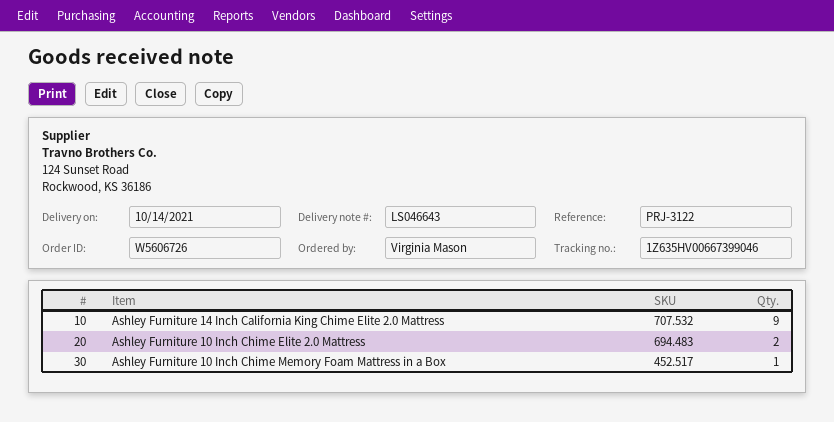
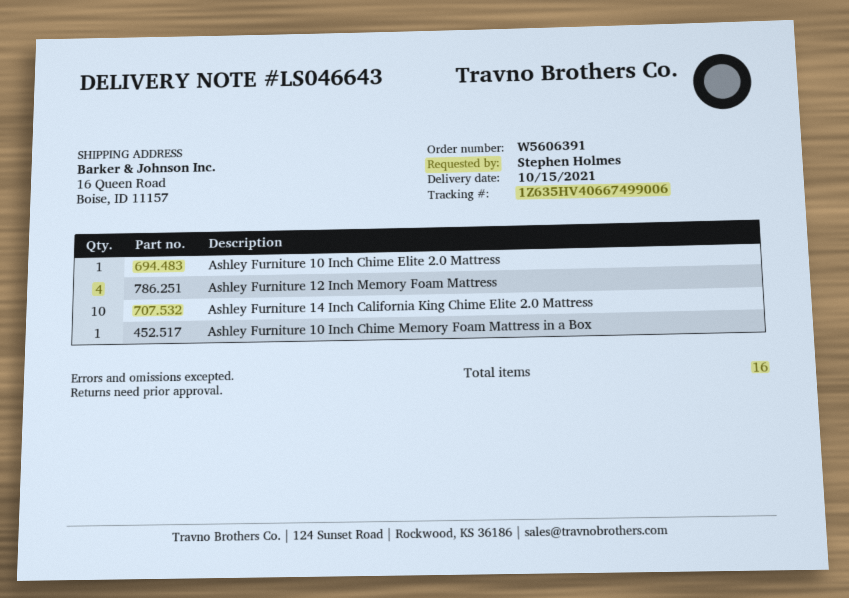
order number: W5606726 -> W5606391
delivery date: 2021-10-14 -> 2021-10-15
ordered by: Virginia Mason -> Stephen Holmes
tracking number: 1Z635HV00667399046 -> 1Z635HV40667499006
Ashley Furniture 14 Inch California King Chime Elite 2.0 Mattress: 9 -> 10
Ashley Furniture 10 Inch Chime Elite 2.0 Mattress: 2 -> 1
Ashley Furniture 12 Inch Memory Foam Mattress: none -> 4

